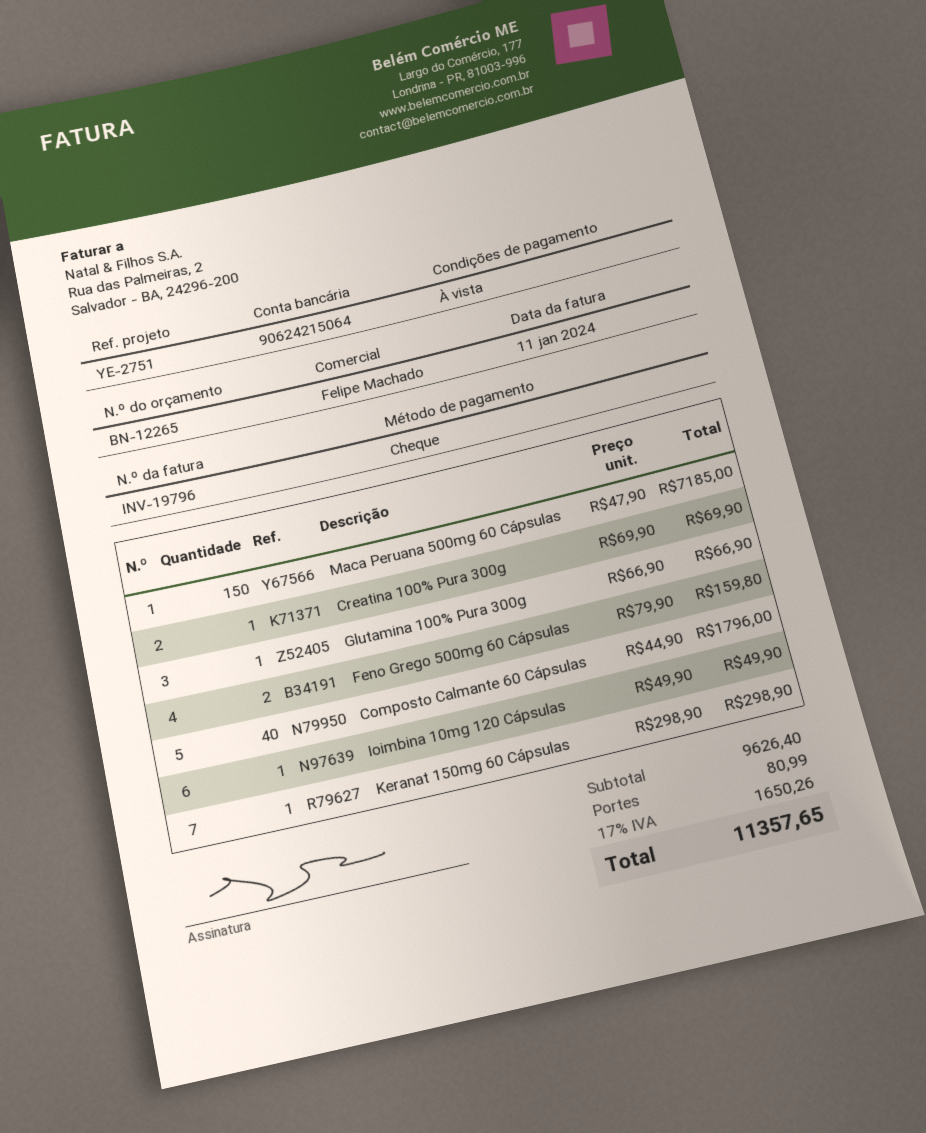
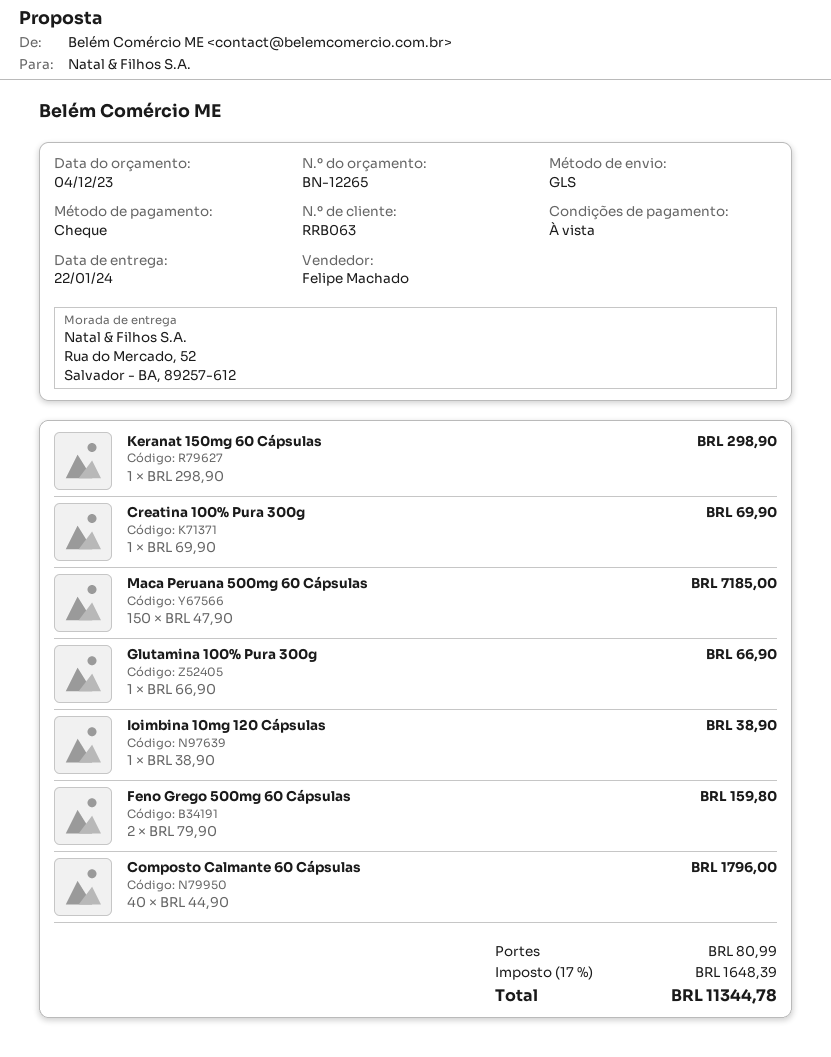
Ioimbina 10mg 120 Cápsulas: 1 x 49.90 = 49.90 -> 1 x 38.90 = 38.90
tax: 17% = 1650.26 -> 17% = 1648.39
total: 11357.65 -> 11344.78

